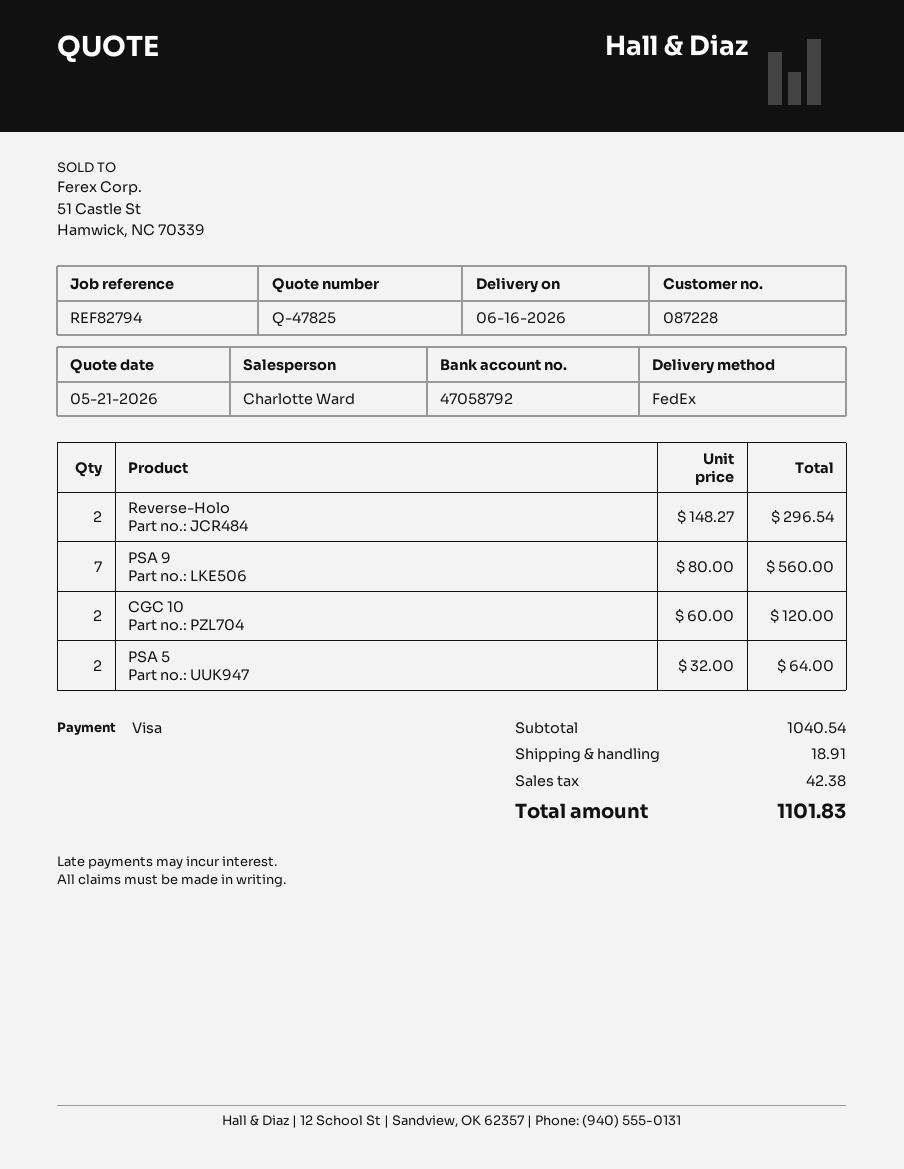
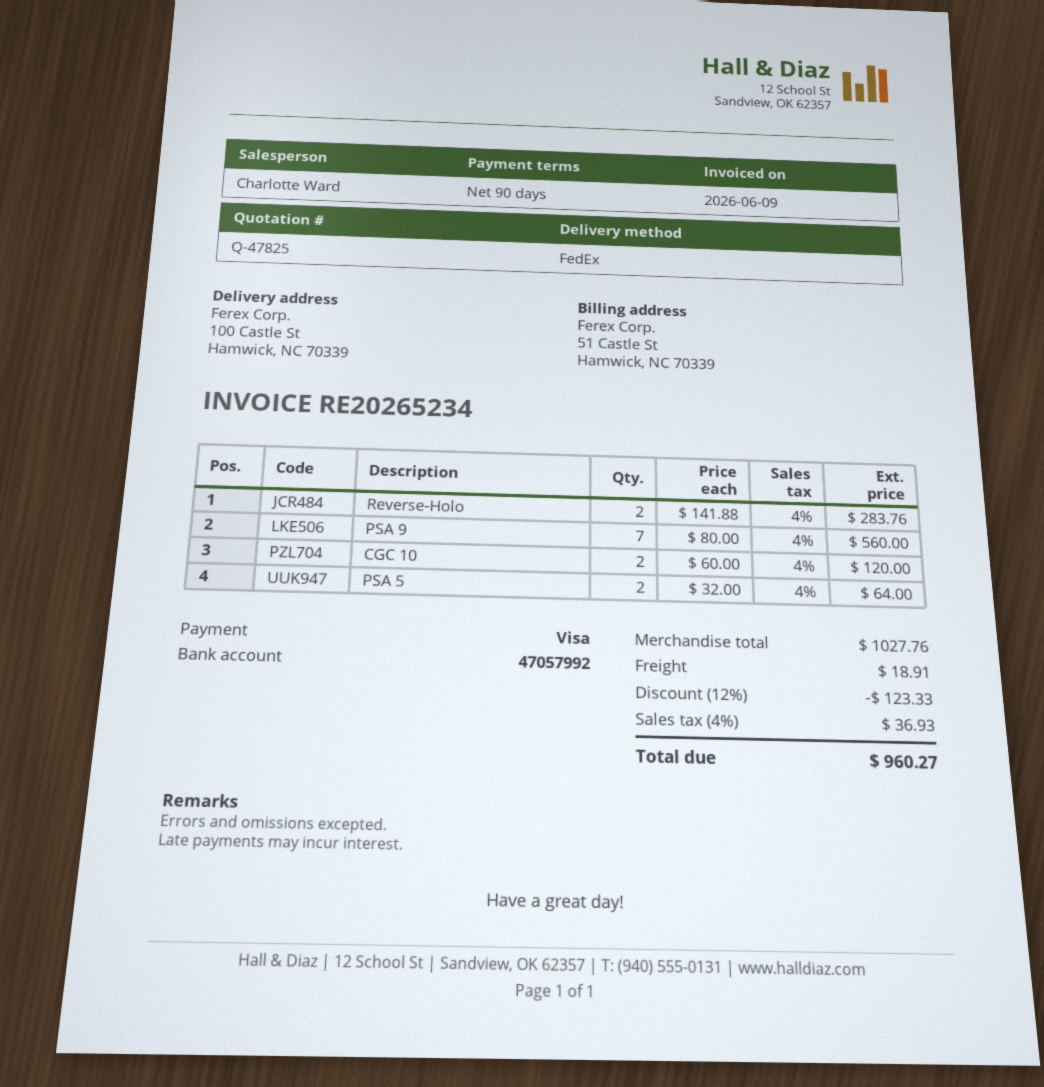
bank account: 47058792 -> 47057992
Reverse-Holo: 2 x 148.27 = 296.54 -> 2 x 141.88 = 283.76
subtotal: 1040.54 -> 1027.76
discount: none -> 12% = 123.33
tax: 42.38 -> 36.93
total: 1101.83 -> 960.27

